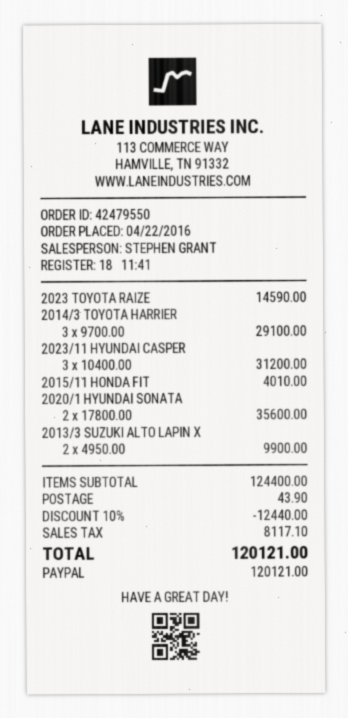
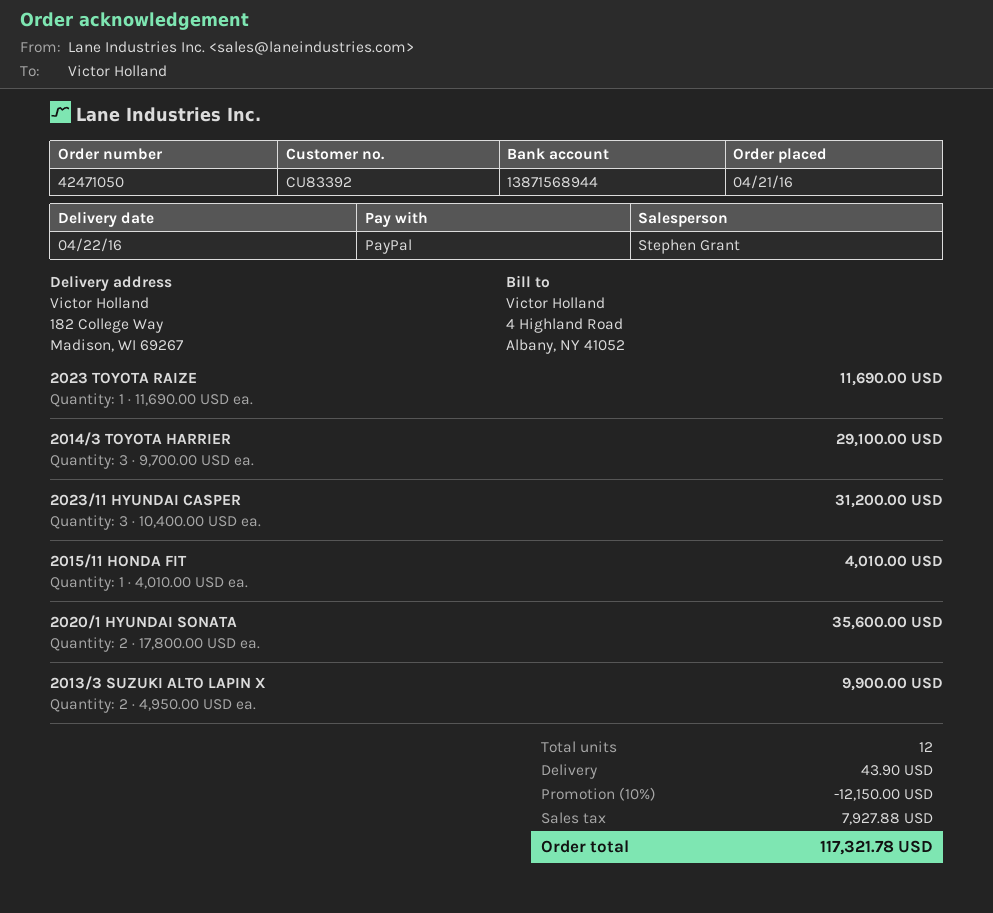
order number: 42479550 -> 42471050
order date: 2016-04-22 -> 2016-04-21
2023 TOYOTA RAIZE: 1 x 14590.00 = 14590.00 -> 1 x 11690.00 = 11690.00
discount: 10% = 12440.00 -> 10% = 12150.00
tax: 8117.10 -> 7927.88
total: 120121.00 -> 117321.78

